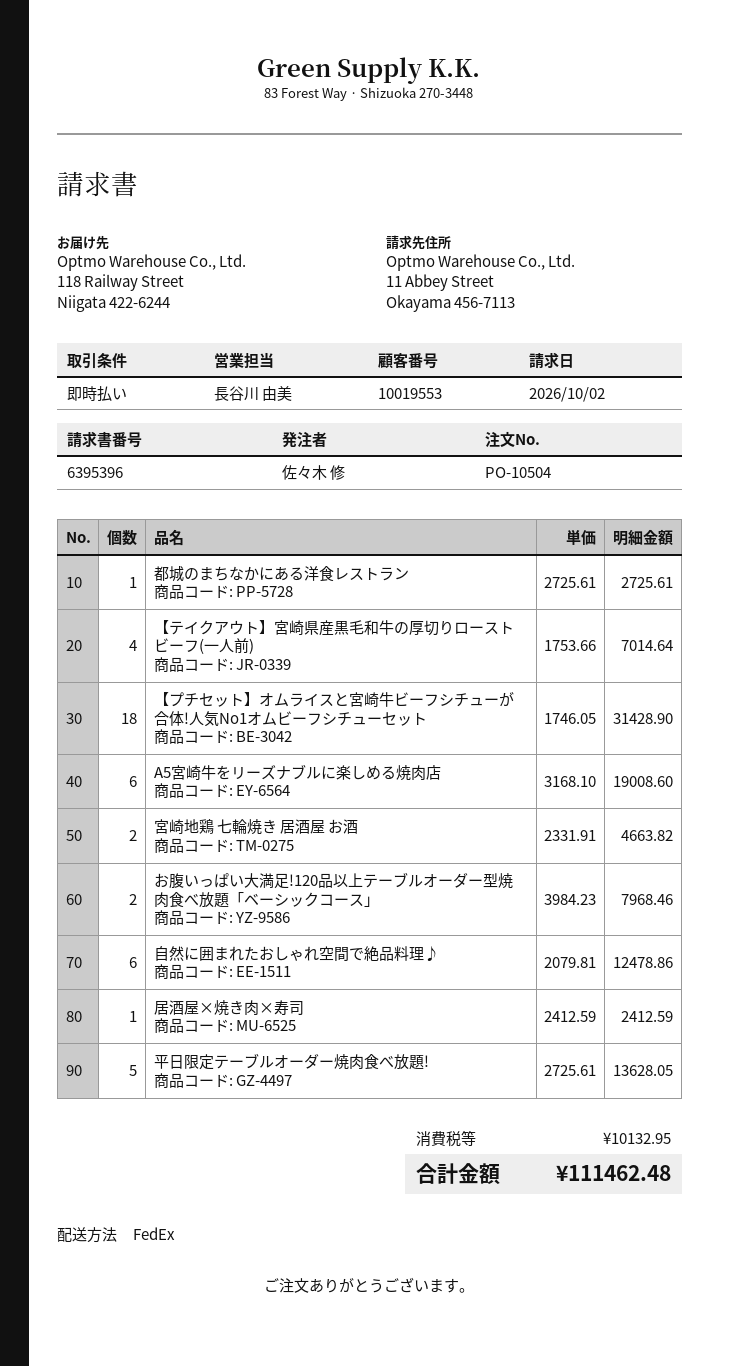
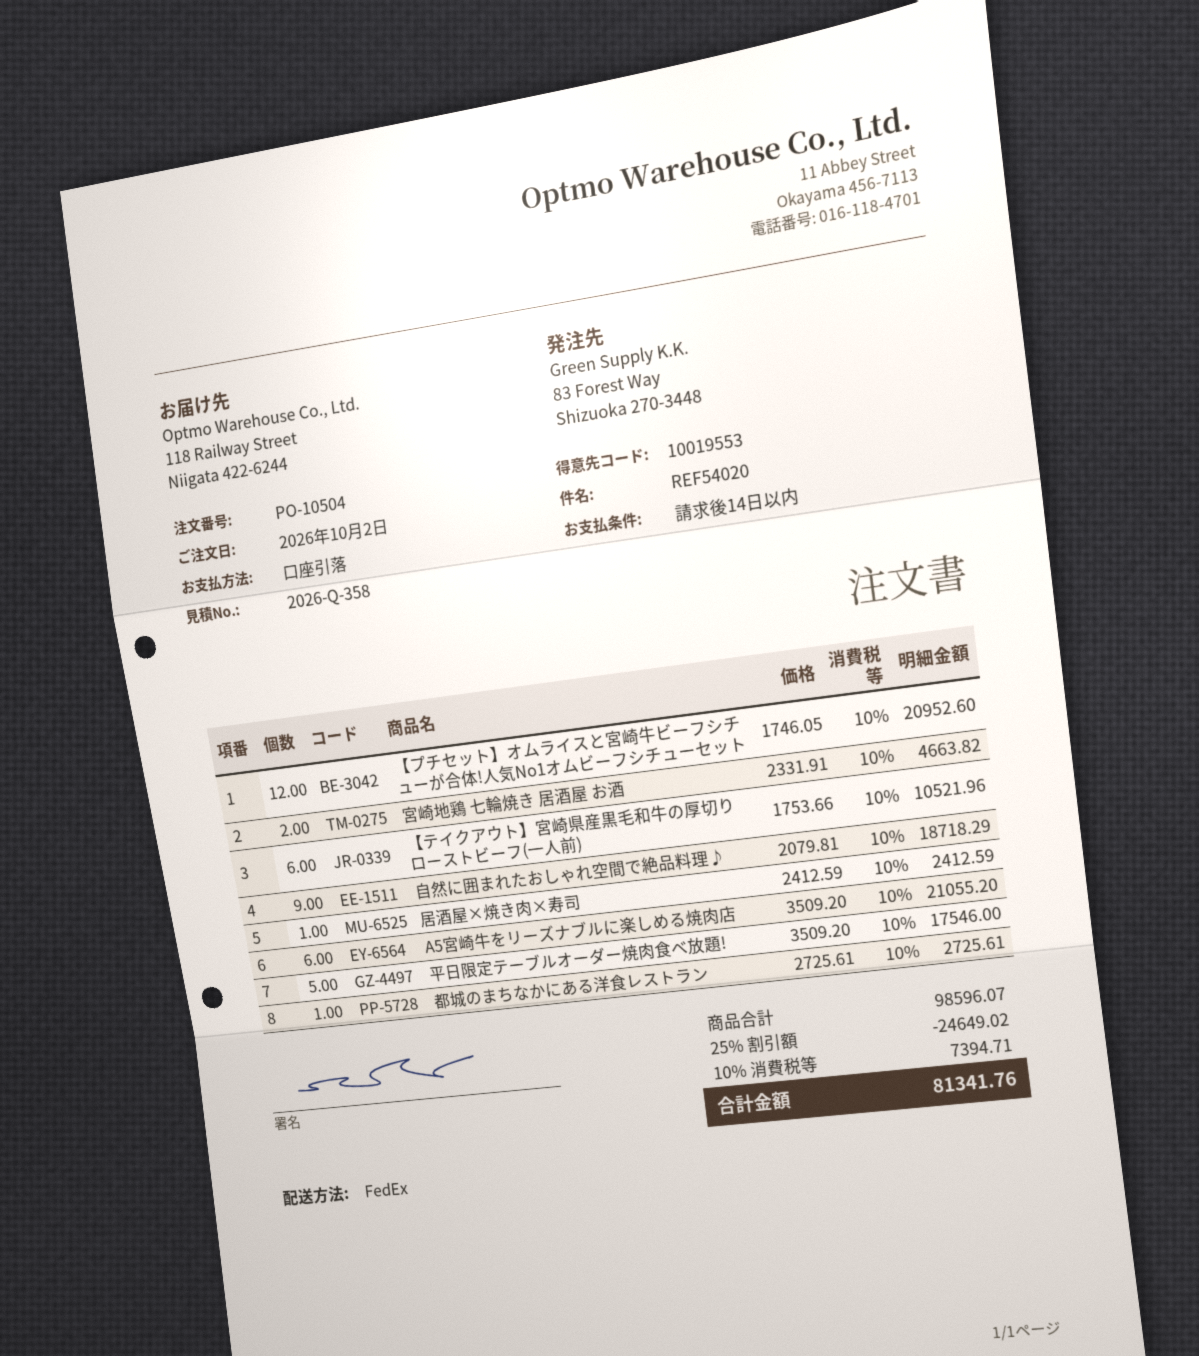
payment terms: on receipt -> 14 days
【テイクアウト】宮崎県産黒毛和牛の厚切りローストビーフ(一人前): 4 x 1753.66 = 7014.64 -> 6 x 1753.66 = 10521.96
【プチセット】オムライスと宮崎牛ビーフシチューが合体!人気No1オムビーフシチューセット: 18 x 1746.05 = 31428.90 -> 12 x 1746.05 = 20952.60
A5宮崎牛をリーズナブルに楽しめる焼肉店: 6 x 3168.10 = 19008.60 -> 6 x 3509.20 = 21055.20
お腹いっぱい大満足!120品以上テーブルオーダー型焼肉食べ放題「ベーシックコース」: 2 x 3984.23 = 7968.46 -> none
自然に囲まれたおしゃれ空間で絶品料理♪: 6 x 2079.81 = 12478.86 -> 9 x 2079.81 = 18718.29
平日限定テーブルオーダー焼肉食べ放題!: 5 x 2725.61 = 13628.05 -> 5 x 3509.20 = 17546.00
discount: none -> 25% = 24649.02
tax: 10132.95 -> 7394.71
total: 111462.48 -> 81341.76

